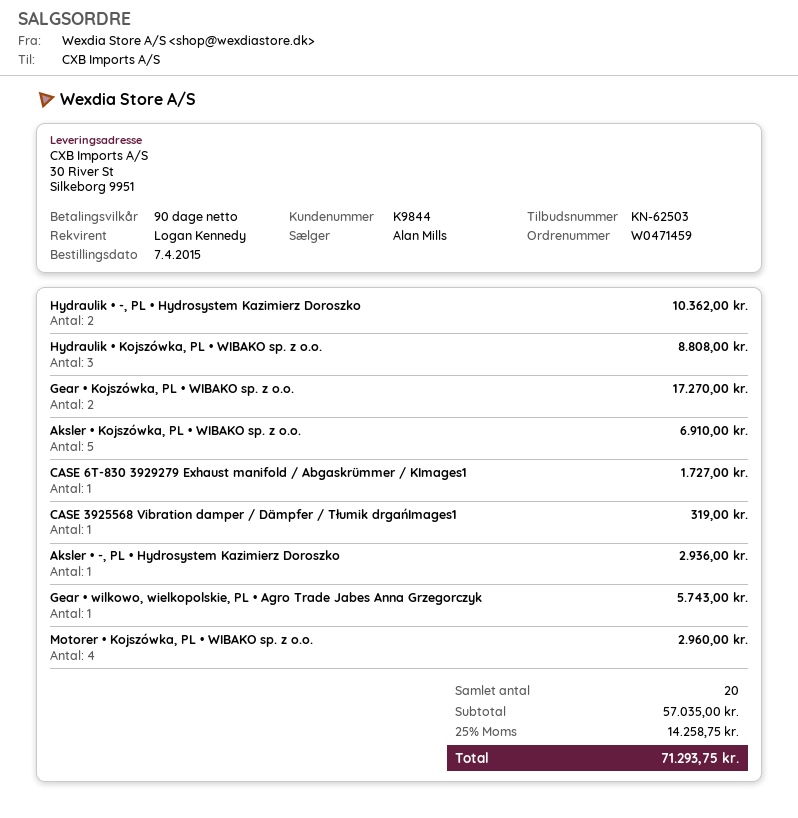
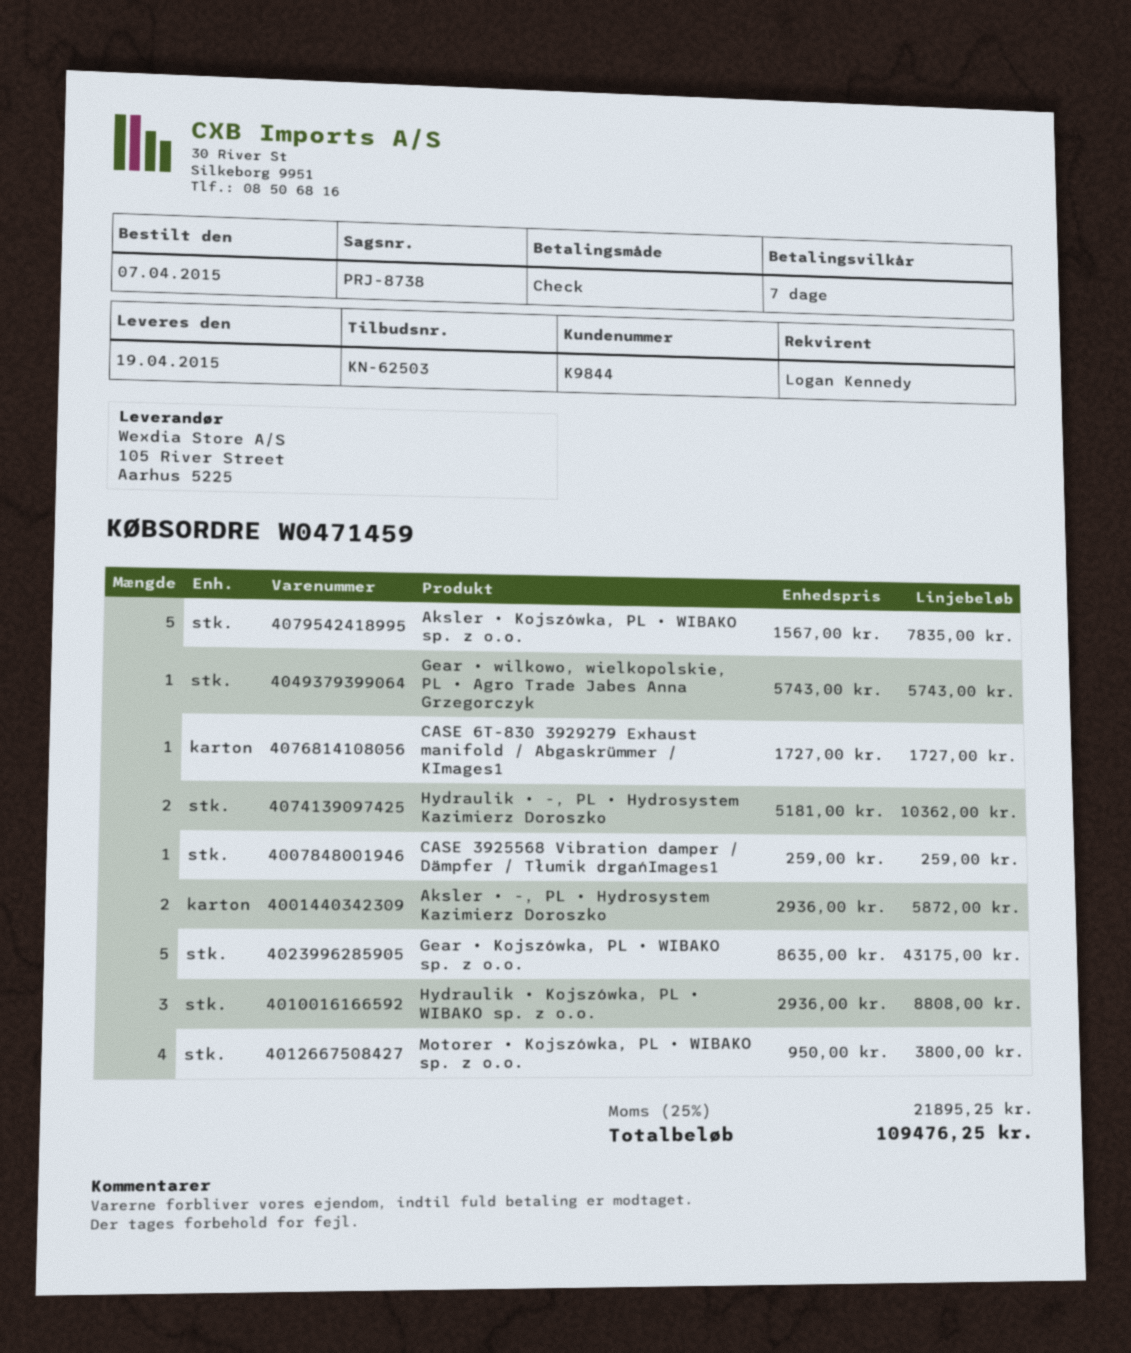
payment terms: 90 days -> 7 days
Gear • Kojszówka, PL • WIBAKO sp. z o.o.: 2 for 17270.00 -> 5 for 43175.00
Aksler • Kojszówka, PL • WIBAKO sp. z o.o.: 5 for 6910.00 -> 5 for 7835.00
CASE 3925568 Vibration damper / Dämpfer / Tłumik drgańImages1: 1 for 319.00 -> 1 for 259.00
Aksler • -, PL • Hydrosystem Kazimierz Doroszko: 1 for 2936.00 -> 2 for 5872.00
Motorer • Kojszówka, PL • WIBAKO sp. z o.o.: 4 for 2960.00 -> 4 for 3800.00
tax: 25% = 14258.75 -> 25% = 21895.25
total: 71293.75 -> 109476.25

